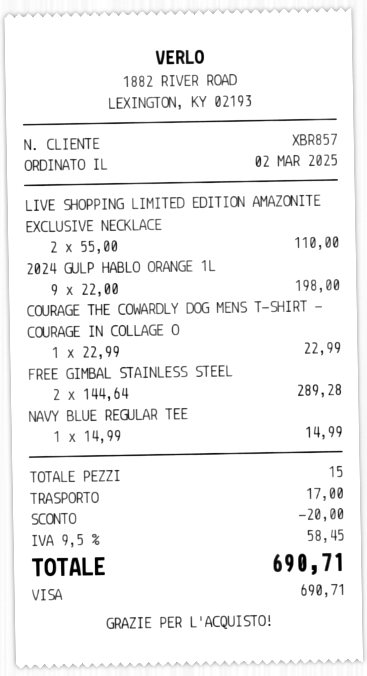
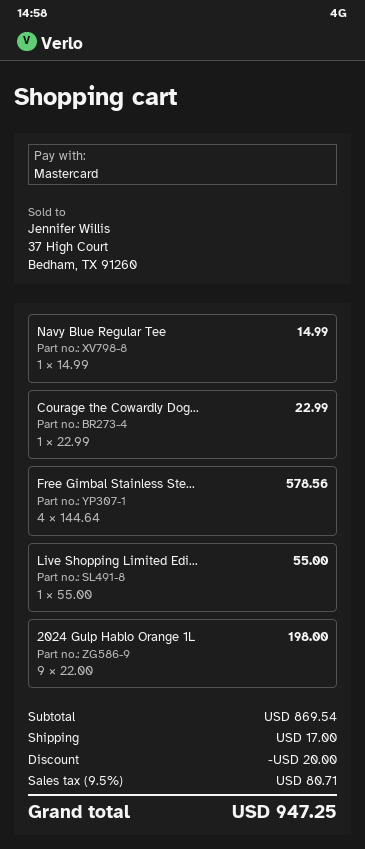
payment method: Visa -> Mastercard
LIVE SHOPPING LIMITED EDITION AMAZONITE EXCLUSIVE NECKLACE: 2 x 55.00 = 110.00 -> 1 x 55.00 = 55.00
FREE GIMBAL STAINLESS STEEL: 2 x 144.64 = 289.28 -> 4 x 144.64 = 578.56
tax: 9.5% = 58.45 -> 9.5% = 80.71
total: 690.71 -> 947.25

